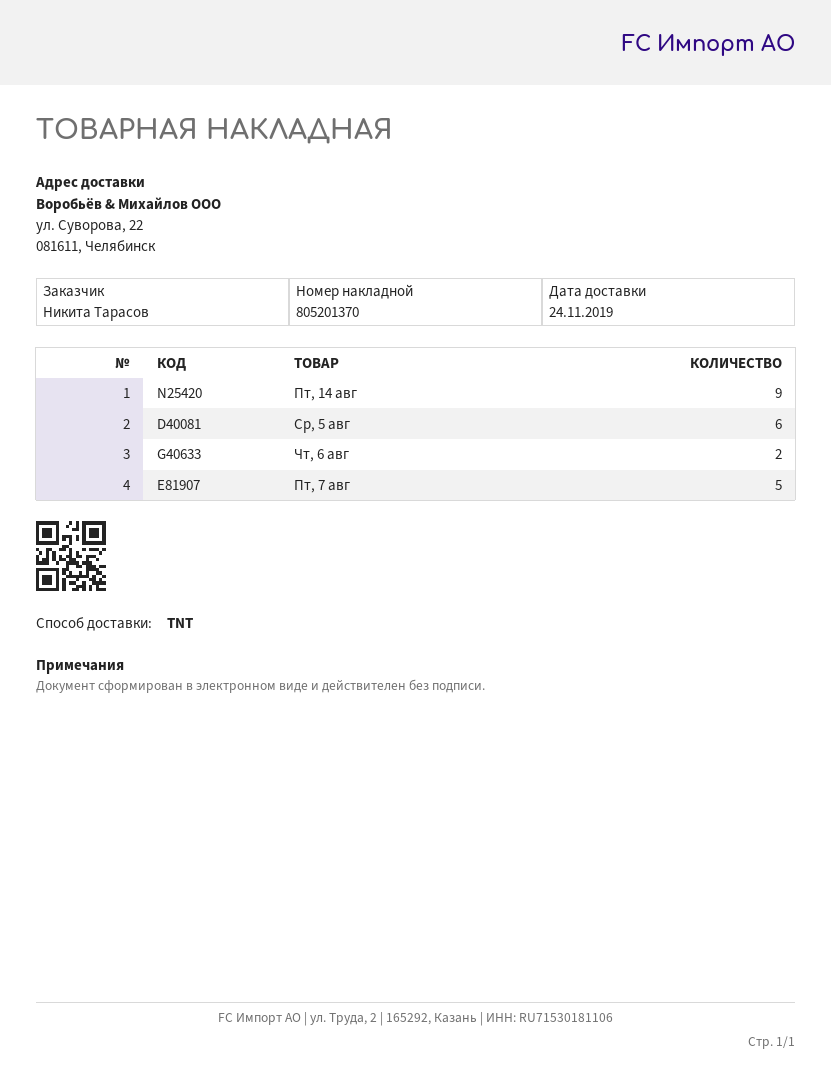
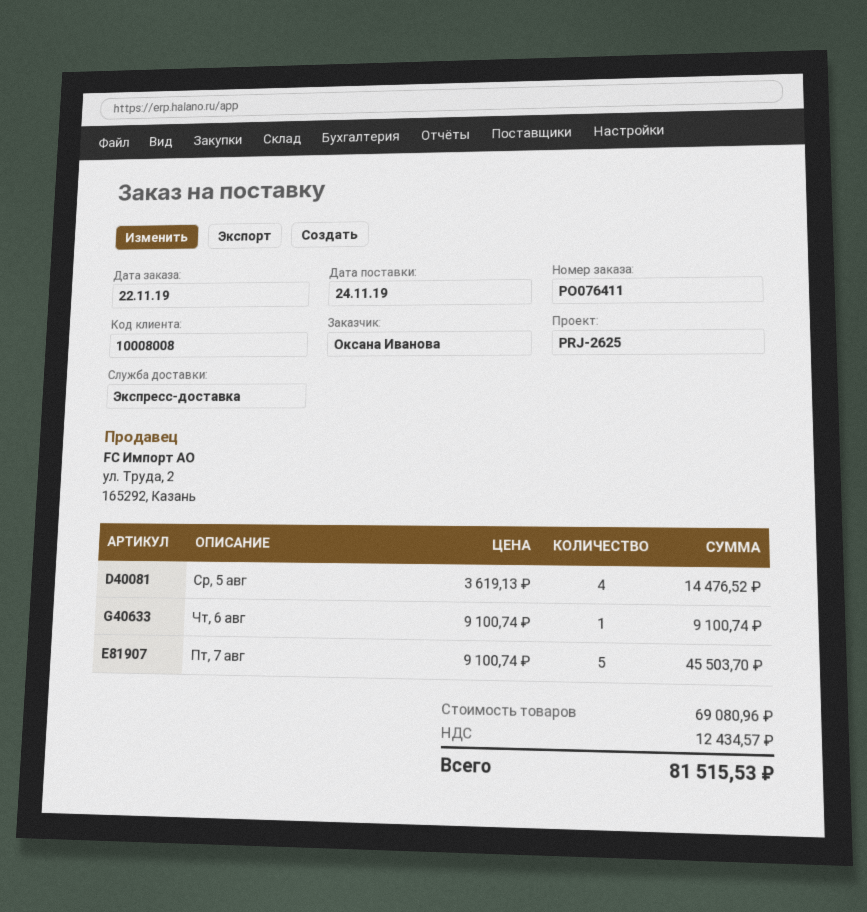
ordered by: Никита Тарасов -> Оксана Иванова
shipping method: TNT -> express
Пт, 14 авг: 9 -> none
Ср, 5 авг: 6 -> 4
Чт, 6 авг: 2 -> 1

